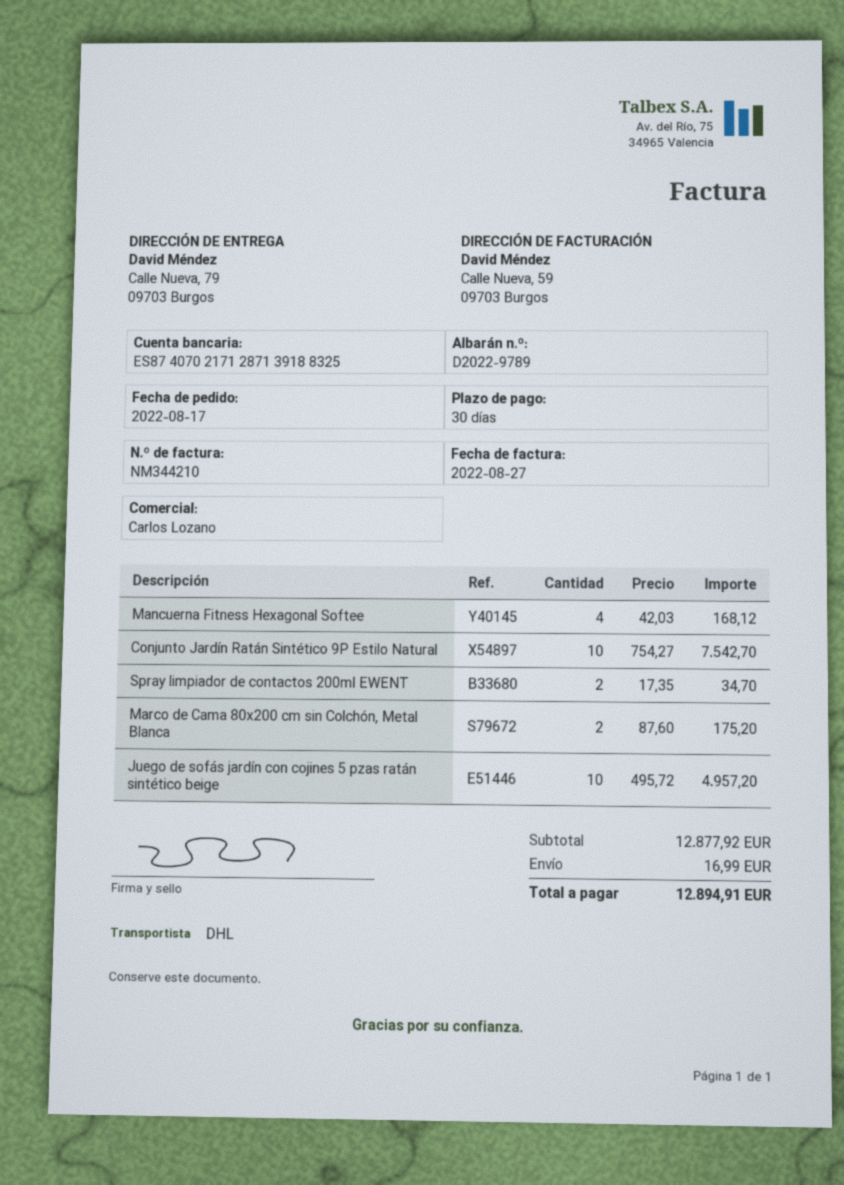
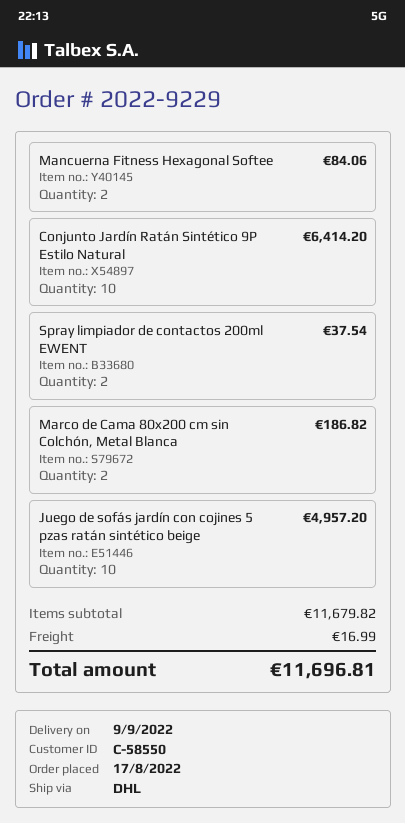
Mancuerna Fitness Hexagonal Softee: 4 for 168.12 -> 2 for 84.06
Conjunto Jardín Ratán Sintético 9P Estilo Natural: 10 for 7542.70 -> 10 for 6414.20
Spray limpiador de contactos 200ml EWENT: 2 for 34.70 -> 2 for 37.54
Marco de Cama 80x200 cm sin Colchón, Metal Blanca: 2 for 175.20 -> 2 for 186.82
subtotal: 12877.92 -> 11679.82
total: 12894.91 -> 11696.81

